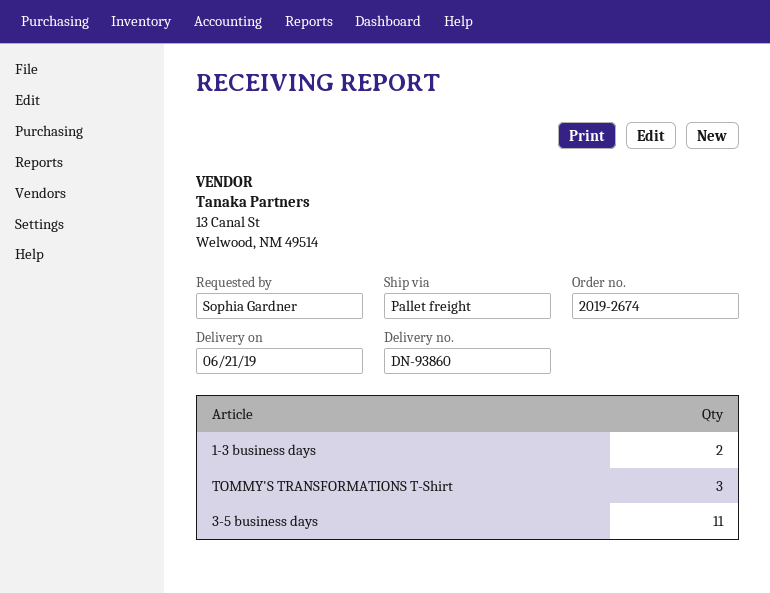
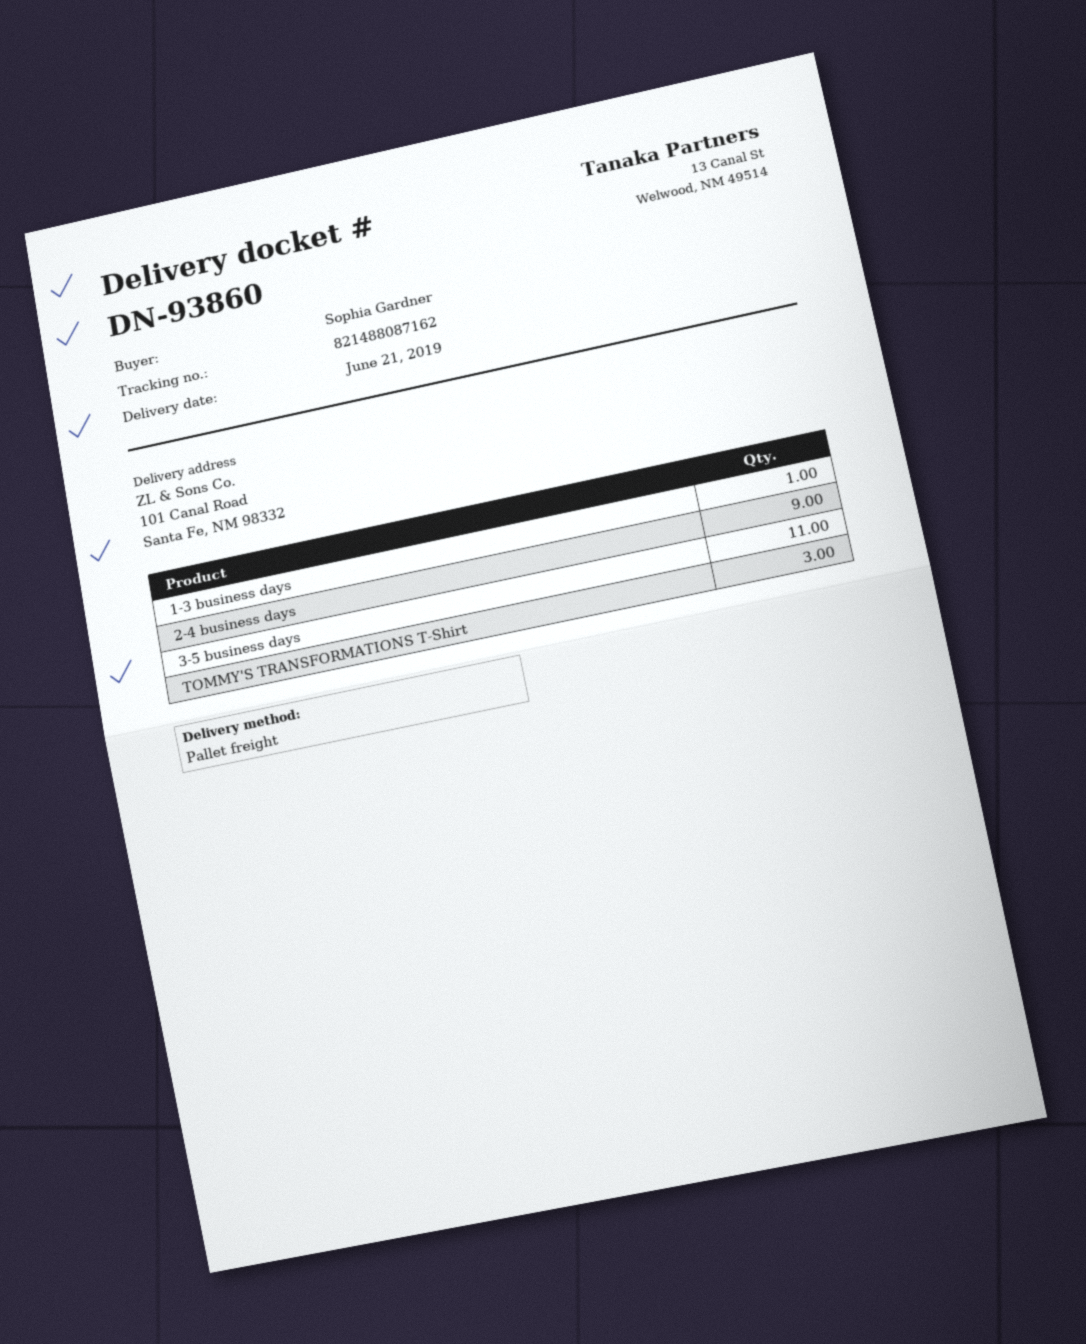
1-3 business days: 2 -> 1
2-4 business days: none -> 9

